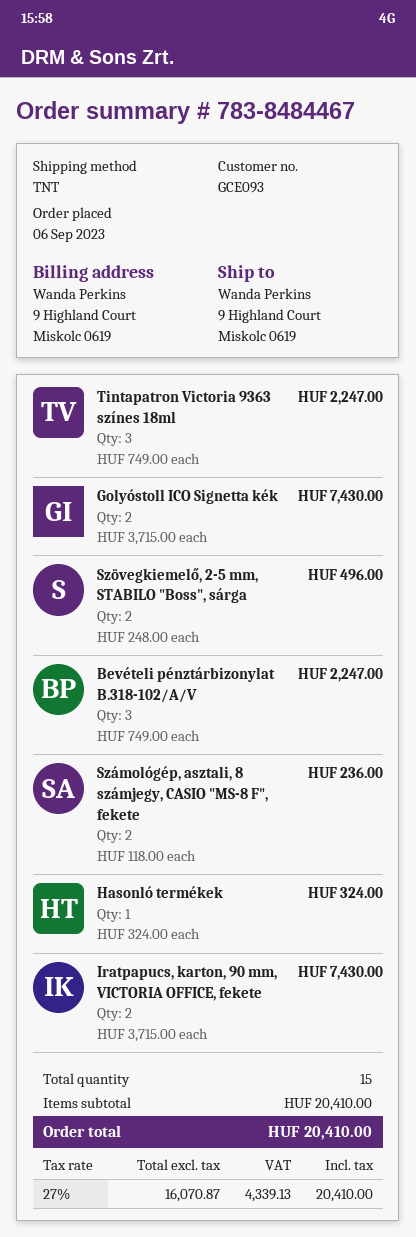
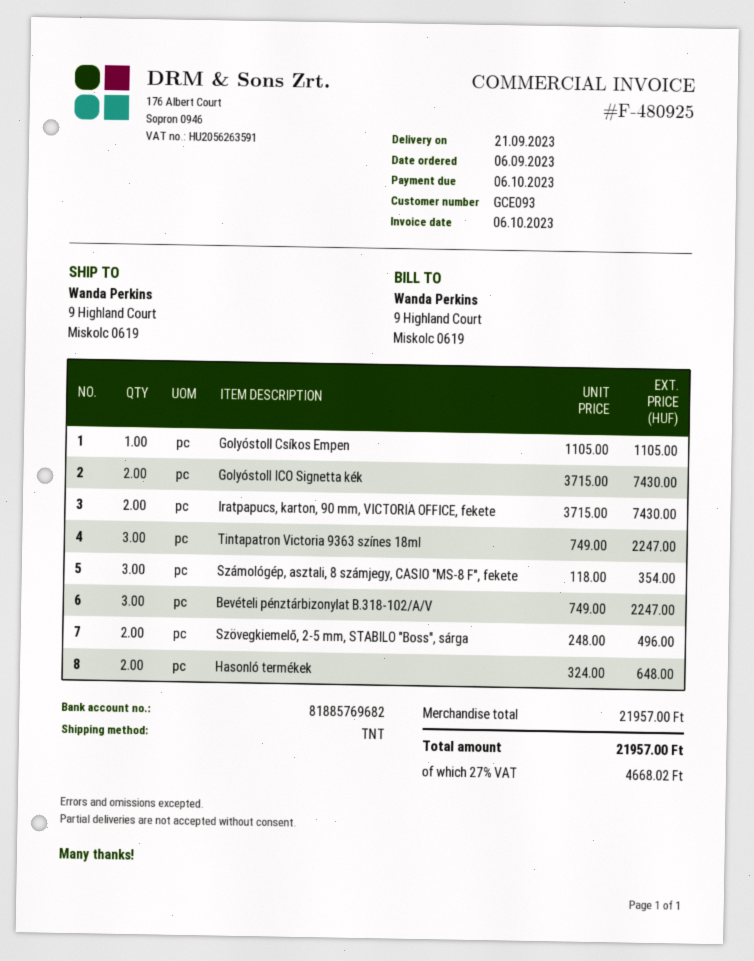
Számológép, asztali, 8 számjegy, CASIO "MS-8 F", fekete: 2 x 118.00 = 236.00 -> 3 x 118.00 = 354.00
Hasonló termékek: 1 x 324.00 = 324.00 -> 2 x 324.00 = 648.00
Golyóstoll Csíkos Empen: none -> 1 x 1105.00 = 1105.00
subtotal: 20410.00 -> 21957.00
tax: 27% = 4339.13 -> 27% = 4668.02
total: 20410.00 -> 21957.00

